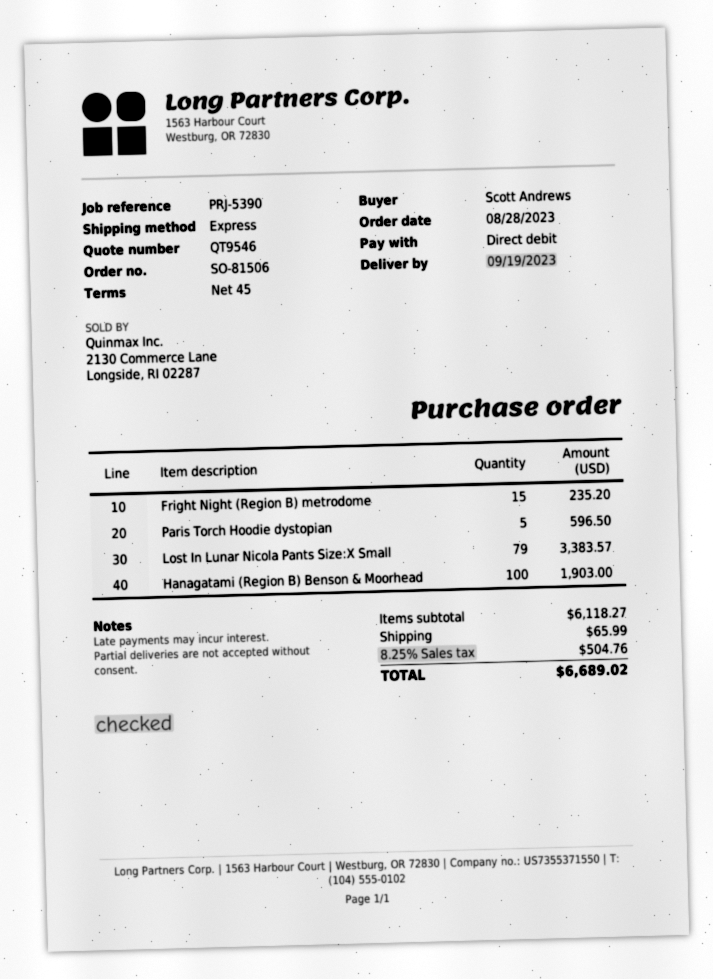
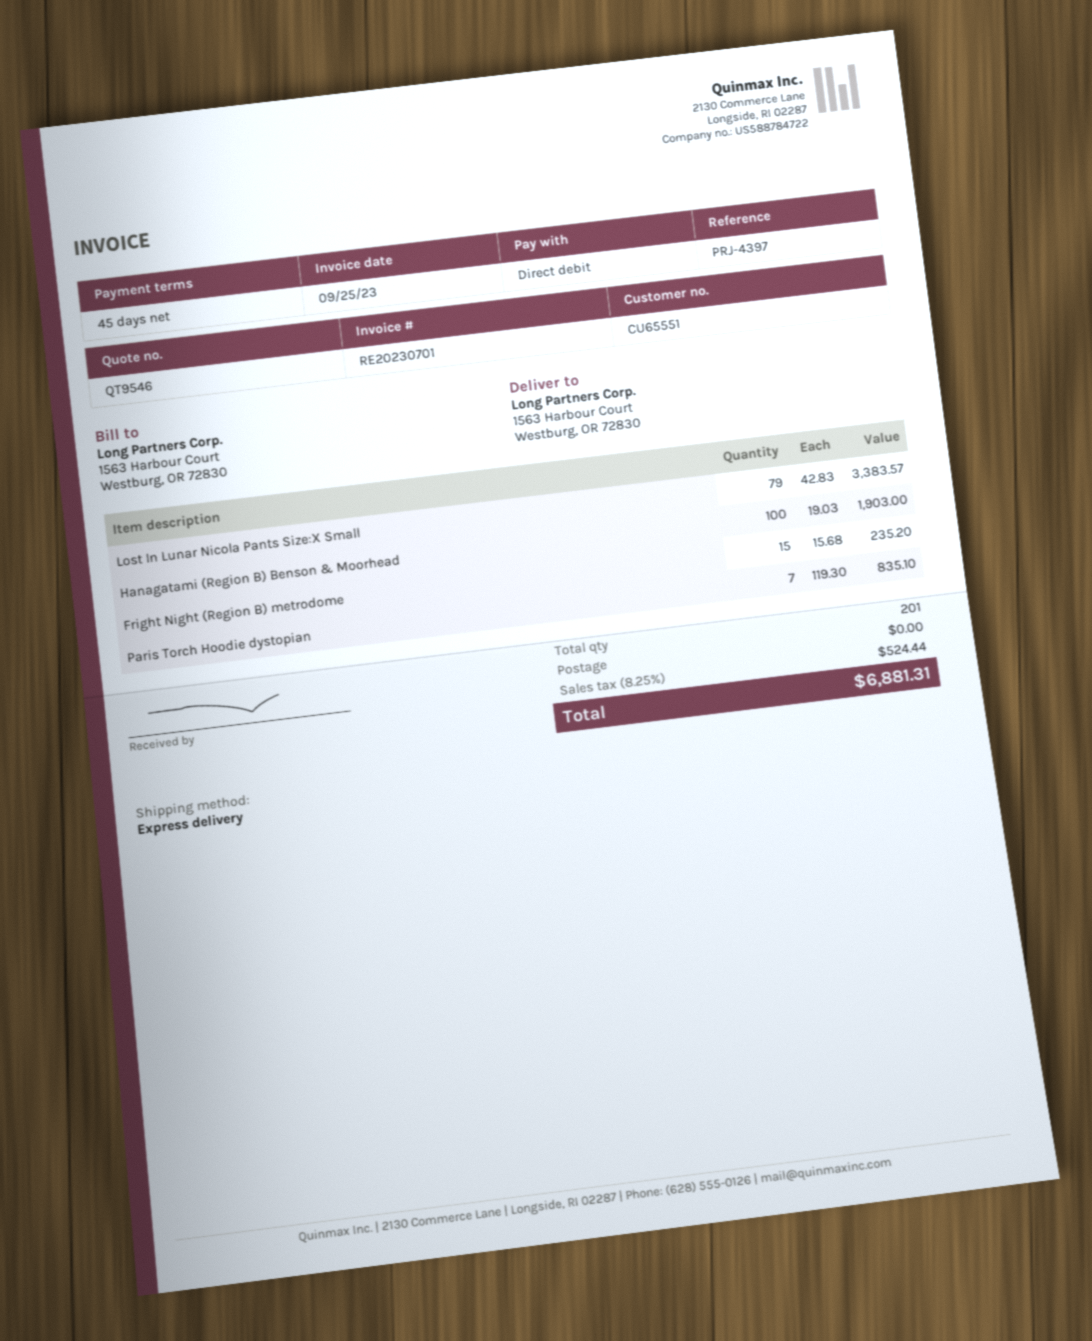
reference: PRJ-5390 -> PRJ-4397
Paris Torch Hoodie dystopian: 5 for 596.50 -> 7 for 835.10
shipping: 65.99 -> 0.00
tax: 8.25% = 504.76 -> 8.25% = 524.44
total: 6689.02 -> 6881.31

